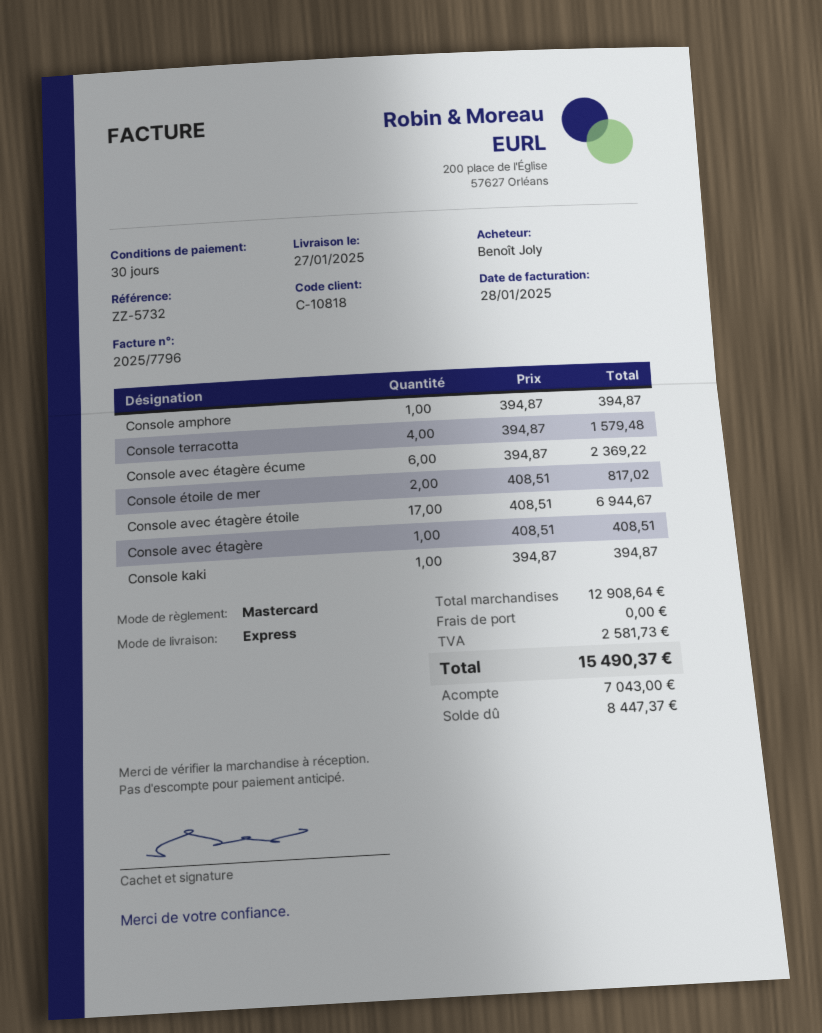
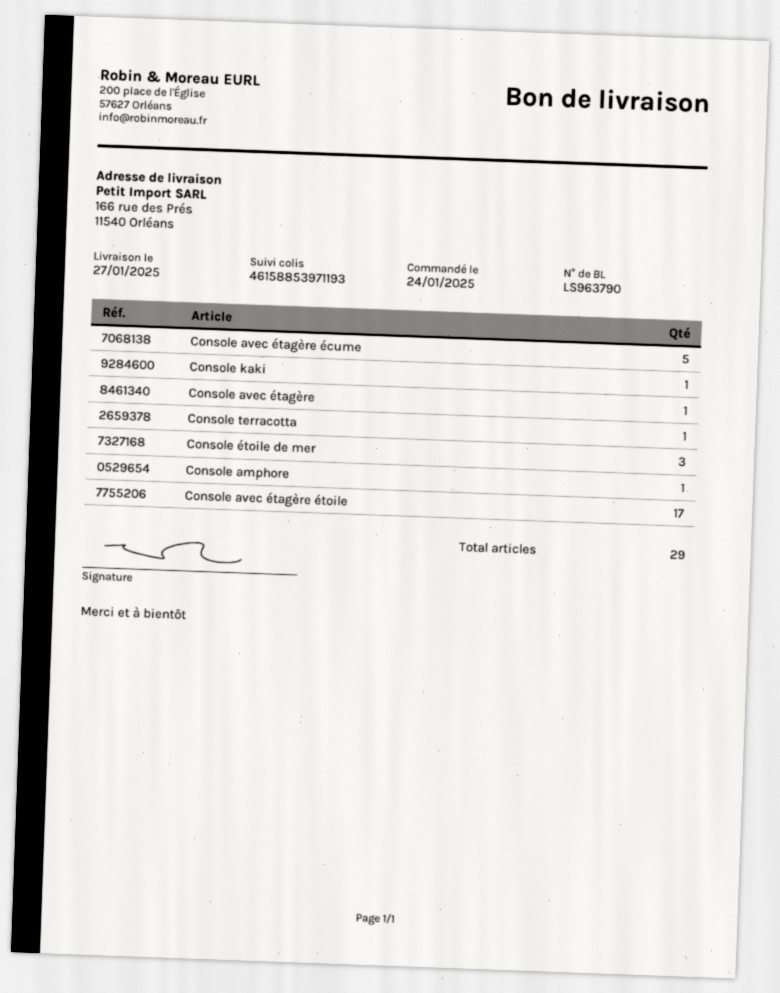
Console terracotta: 4 -> 1
Console avec étagère écume: 6 -> 5
Console étoile de mer: 2 -> 3

